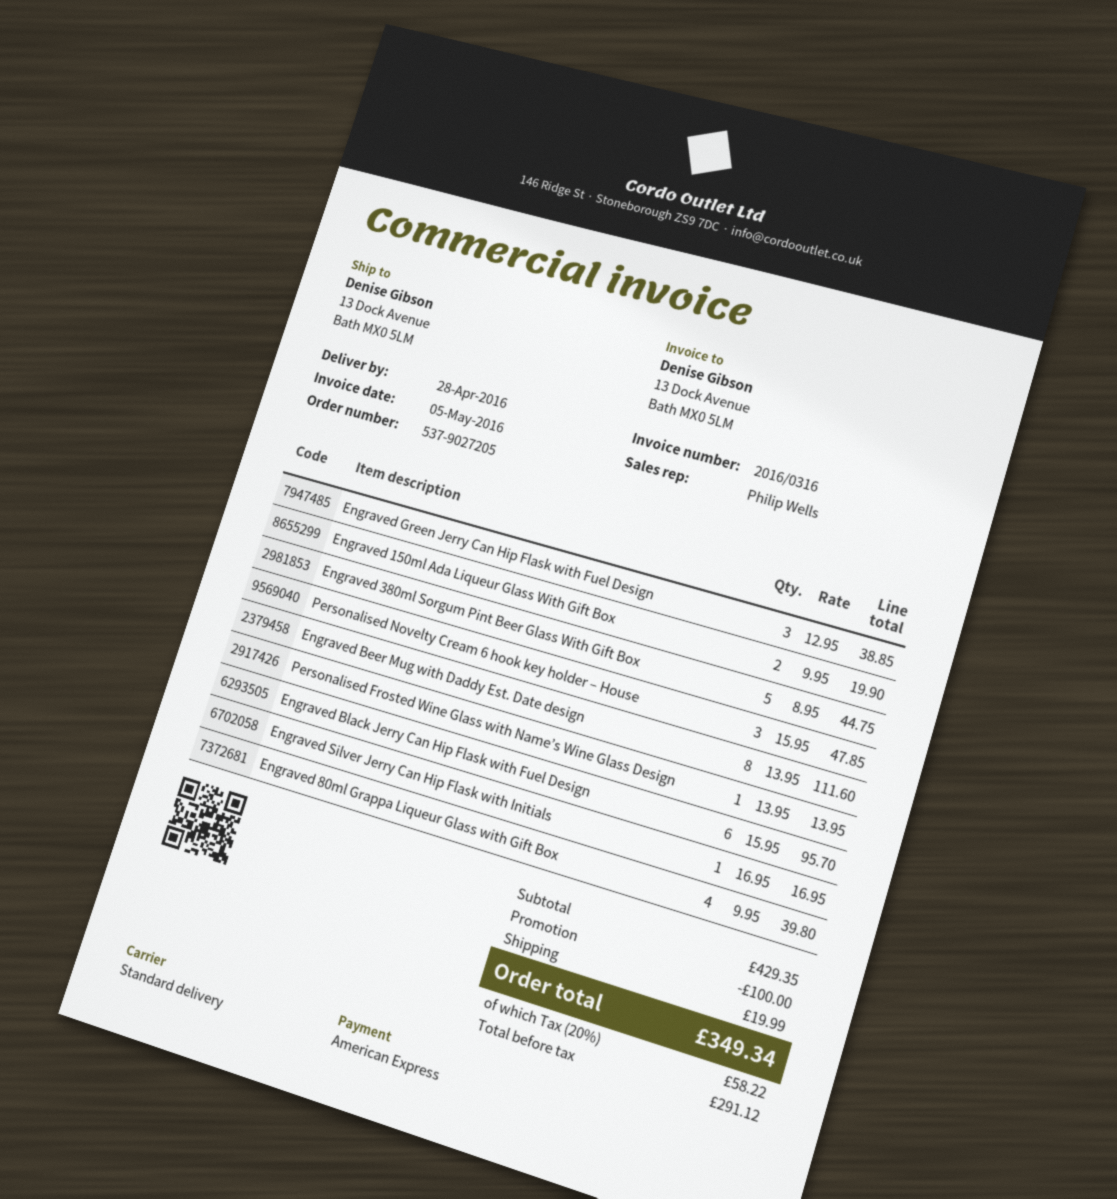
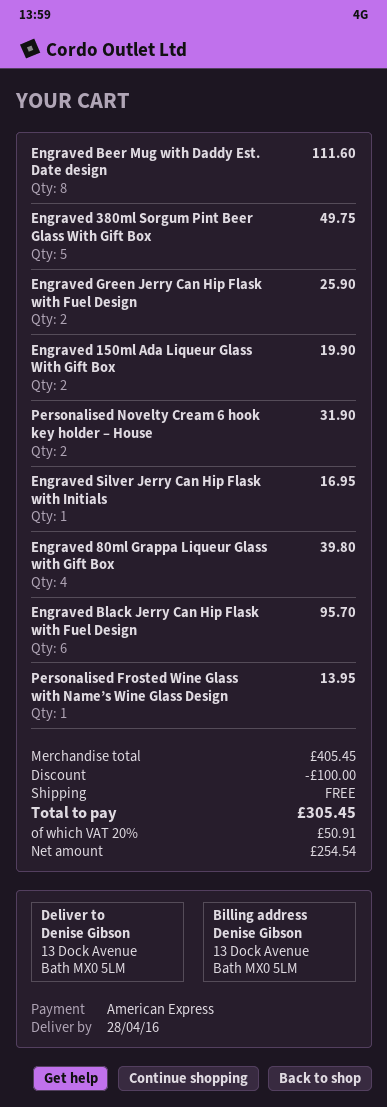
Engraved Green Jerry Can Hip Flask with Fuel Design: 3 for 38.85 -> 2 for 25.90
Engraved 380ml Sorgum Pint Beer Glass With Gift Box: 5 for 44.75 -> 5 for 49.75
Personalised Novelty Cream 6 hook key holder – House: 3 for 47.85 -> 2 for 31.90
subtotal: 429.35 -> 405.45
shipping: 19.99 -> 0.00
net: 291.12 -> 254.54
tax: 20% = 58.22 -> 20% = 50.91
total: 349.34 -> 305.45

